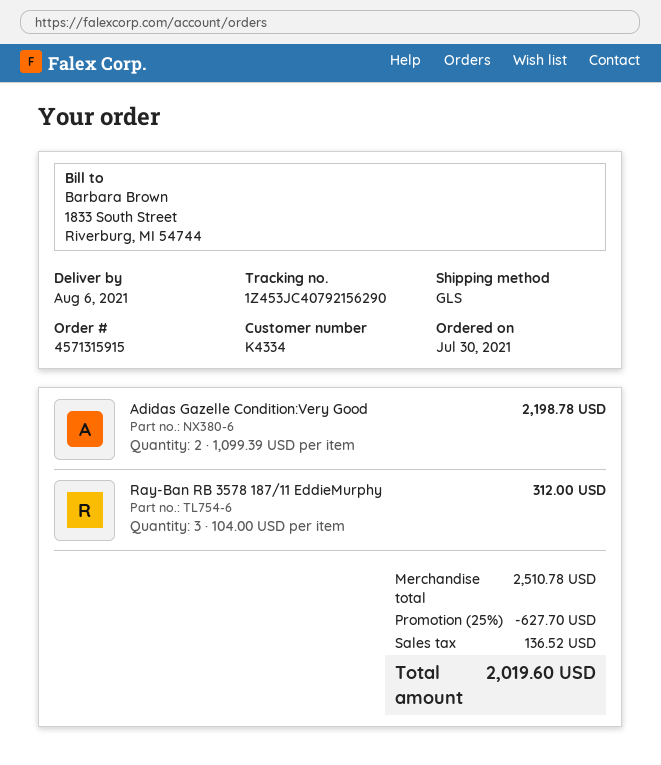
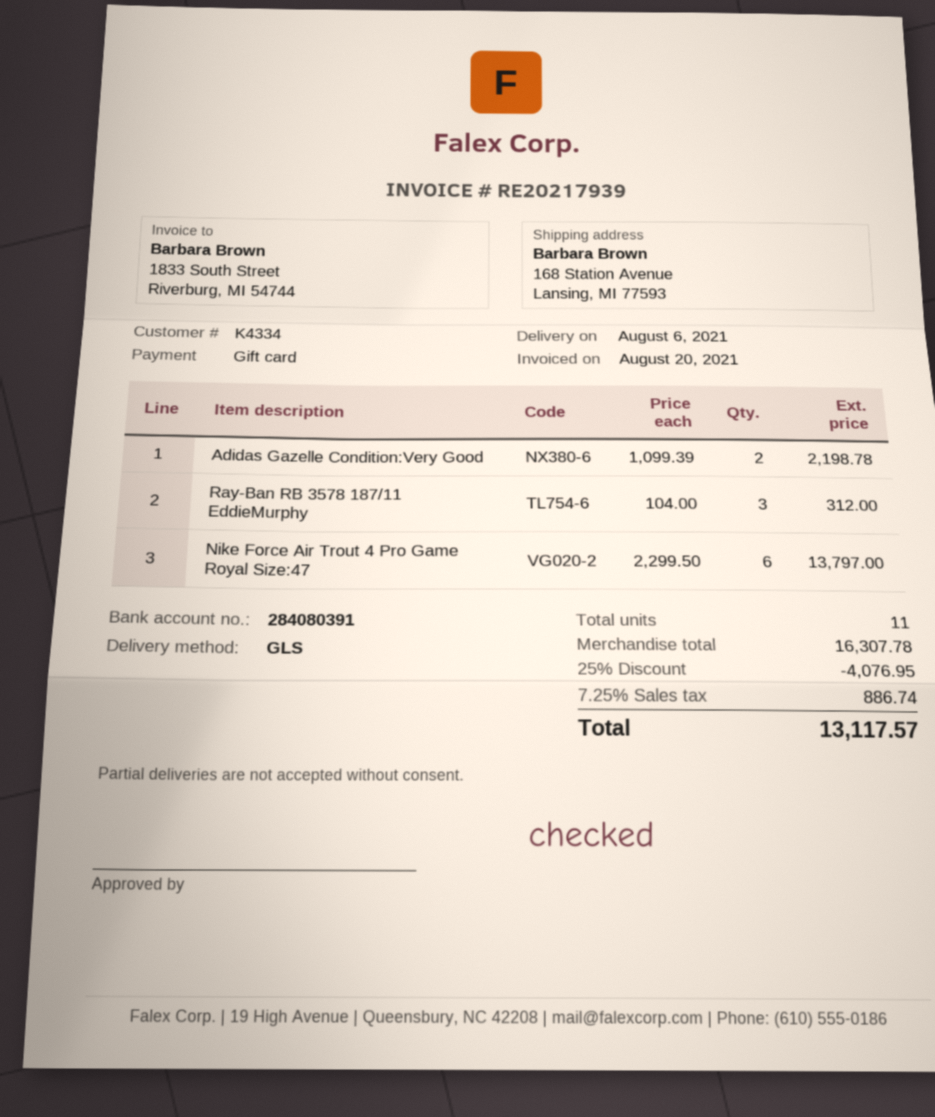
Nike Force Air Trout 4 Pro Game Royal Size:47: none -> 6 x 2299.50 = 13797.00
subtotal: 2510.78 -> 16307.78
discount: 25% = 627.70 -> 25% = 4076.95
tax: 136.52 -> 886.74
total: 2019.60 -> 13117.57

